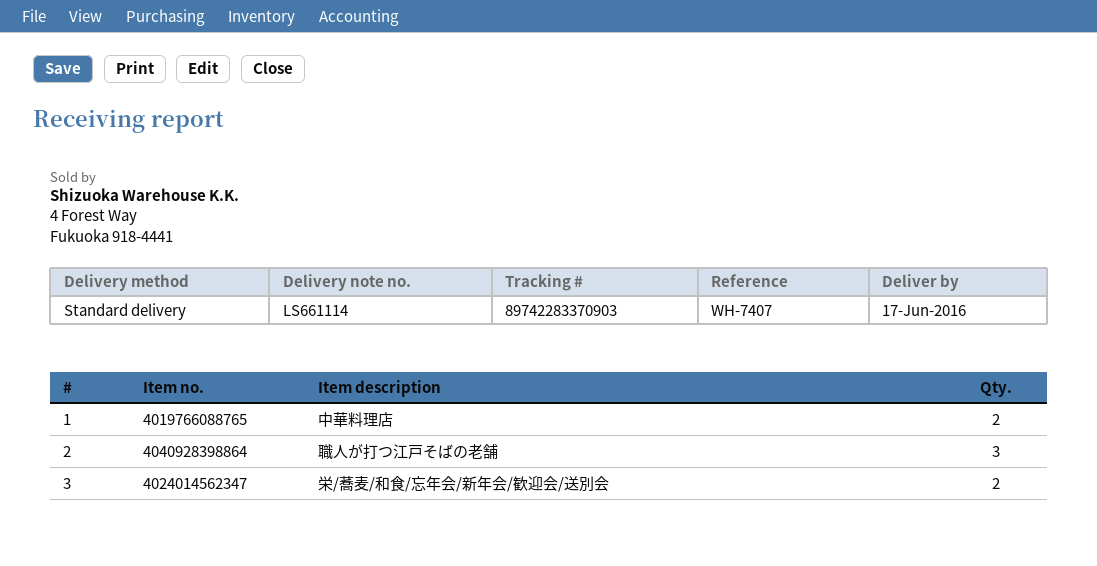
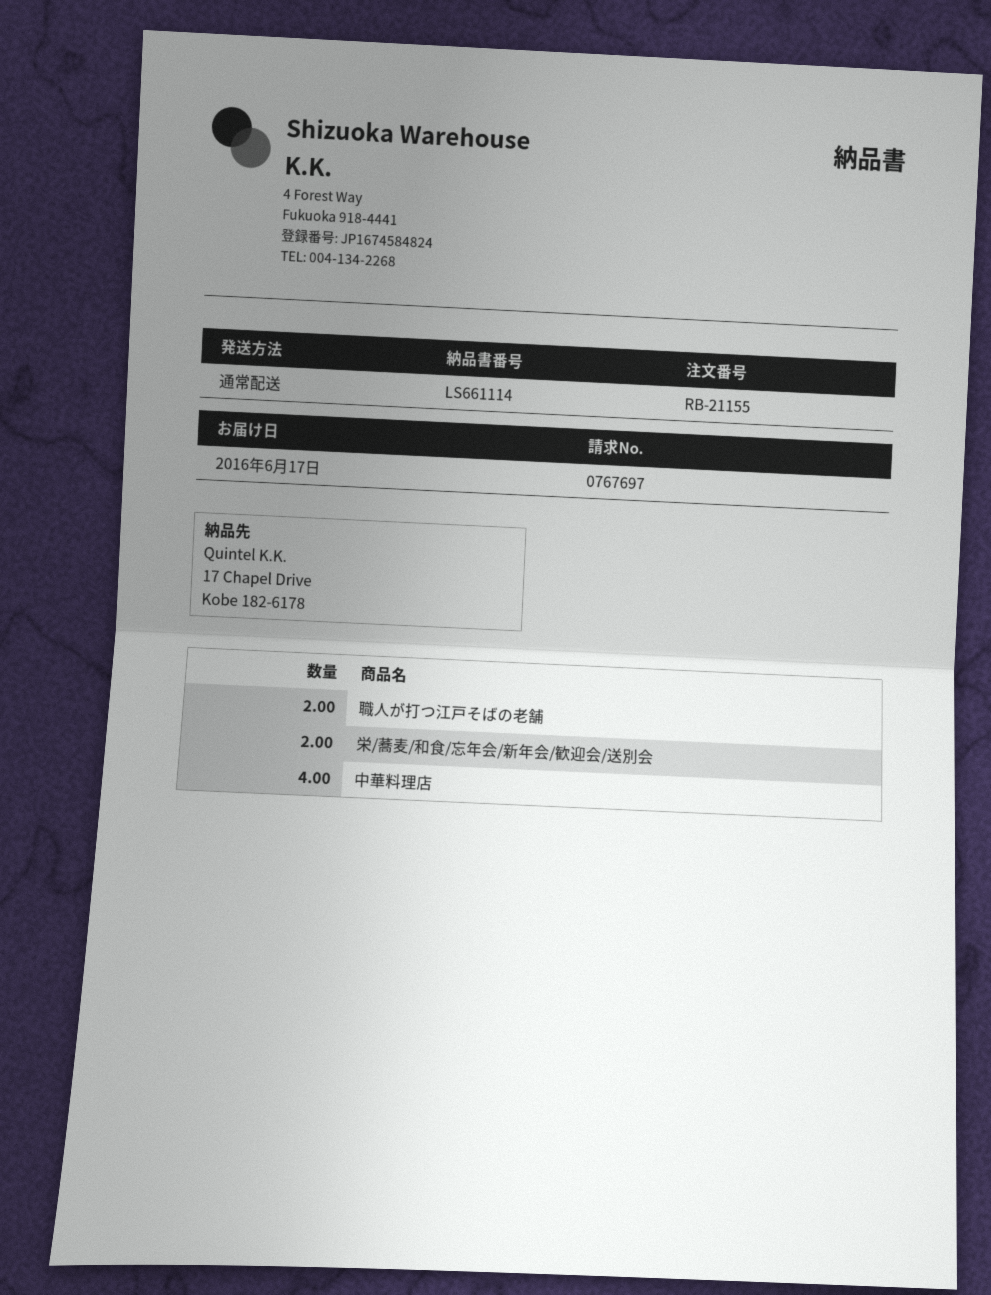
中華料理店: 2 -> 4
職人が打つ江戸そばの老舗: 3 -> 2

